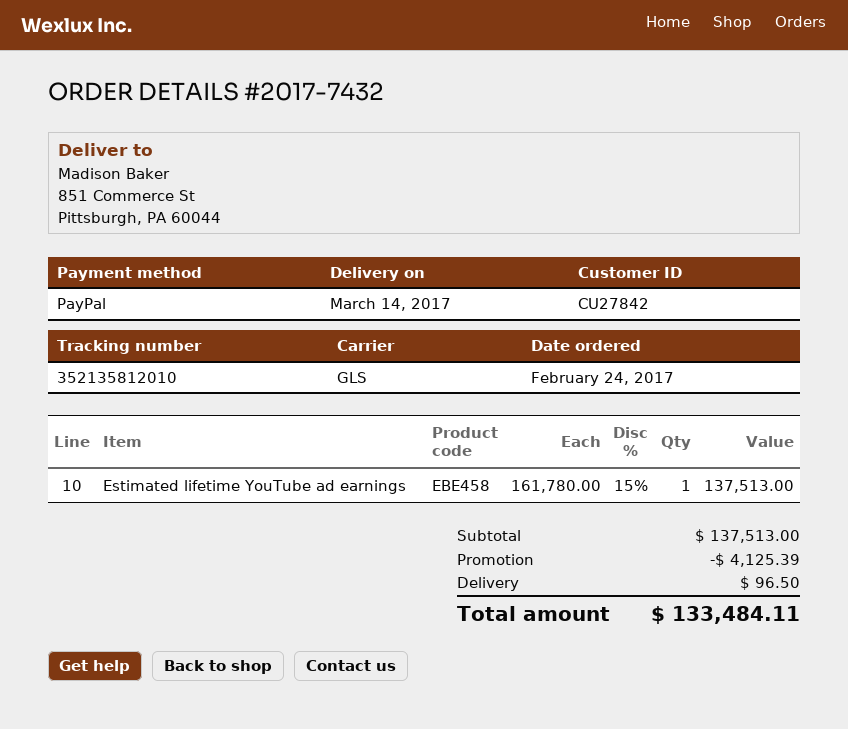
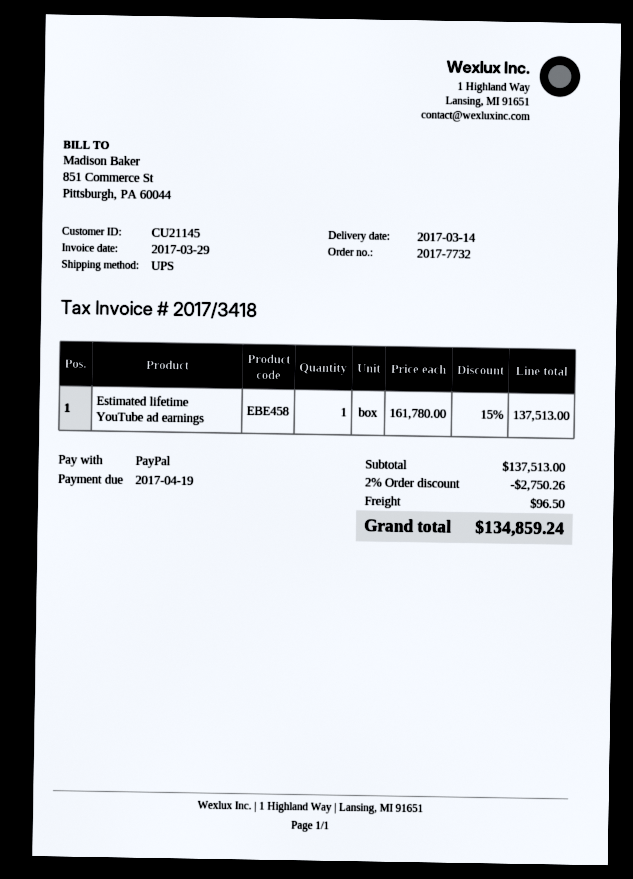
order number: 2017-7432 -> 2017-7732
customer number: CU27842 -> CU21145
shipping method: GLS -> UPS
discount: 4125.39 -> 2750.26
total: 133484.11 -> 134859.24

